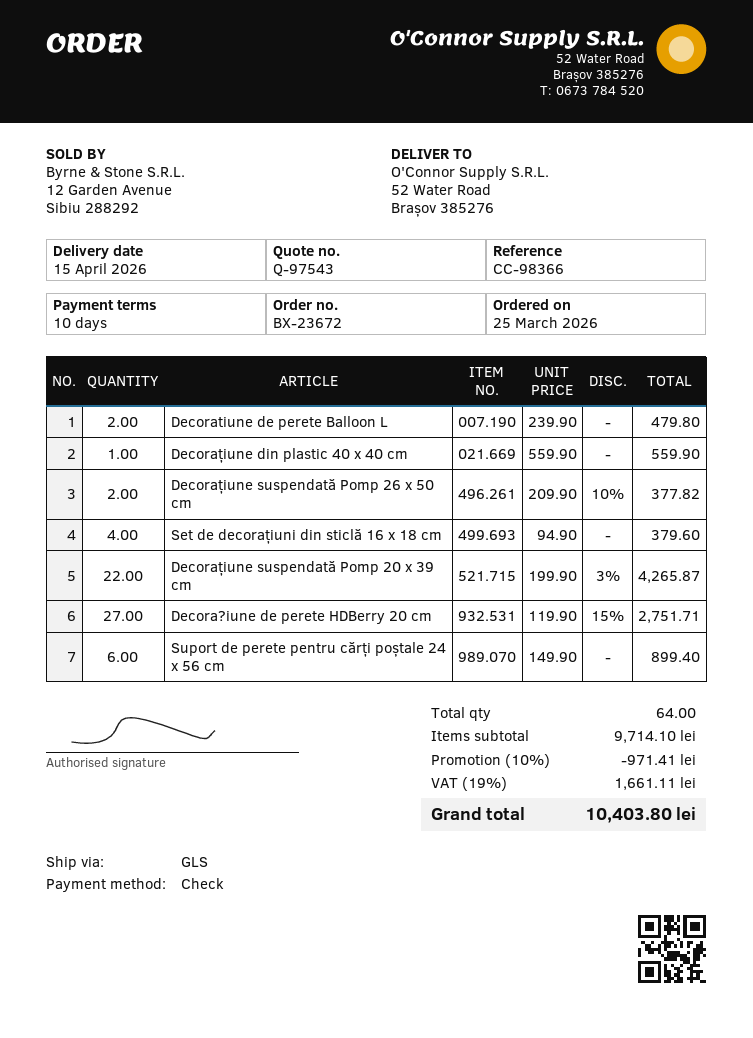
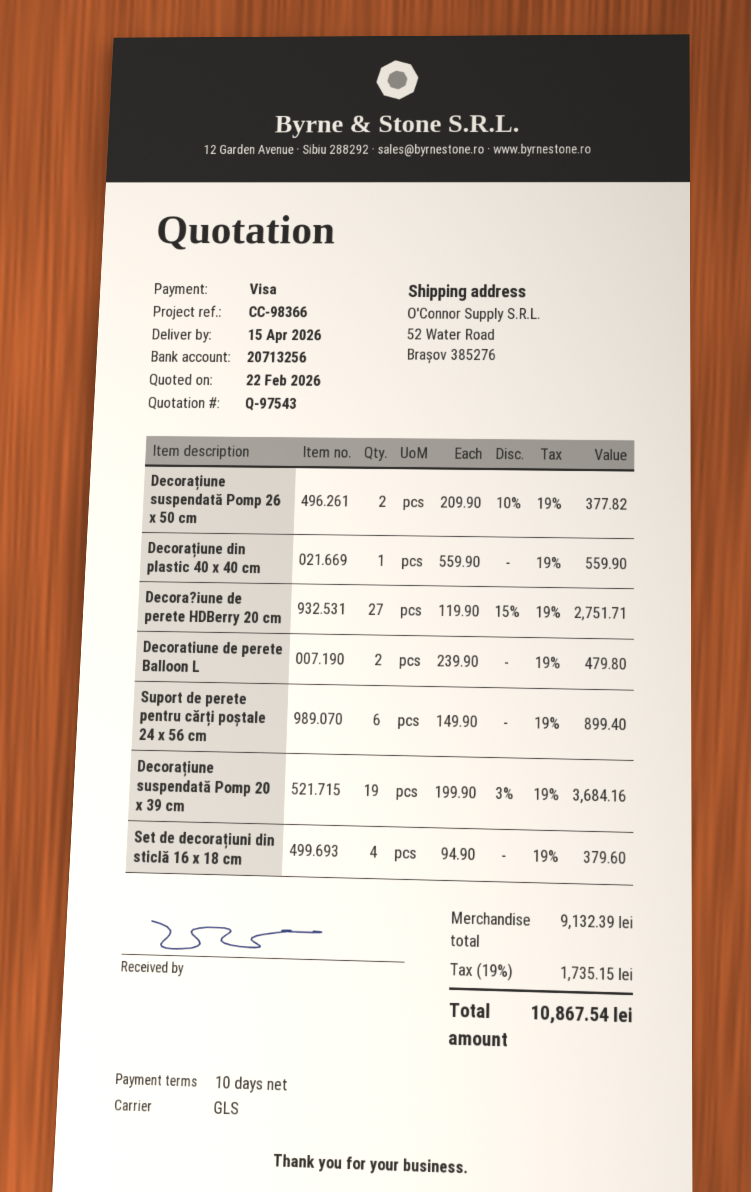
payment method: cheque -> Visa
Decorațiune suspendată Pomp 20 x 39 cm: 22 x 199.90 - 3% = 4265.87 -> 19 x 199.90 - 3% = 3684.16
subtotal: 9714.10 -> 9132.39
discount: 10% = 971.41 -> none
tax: 19% = 1661.11 -> 19% = 1735.15
total: 10403.80 -> 10867.54

